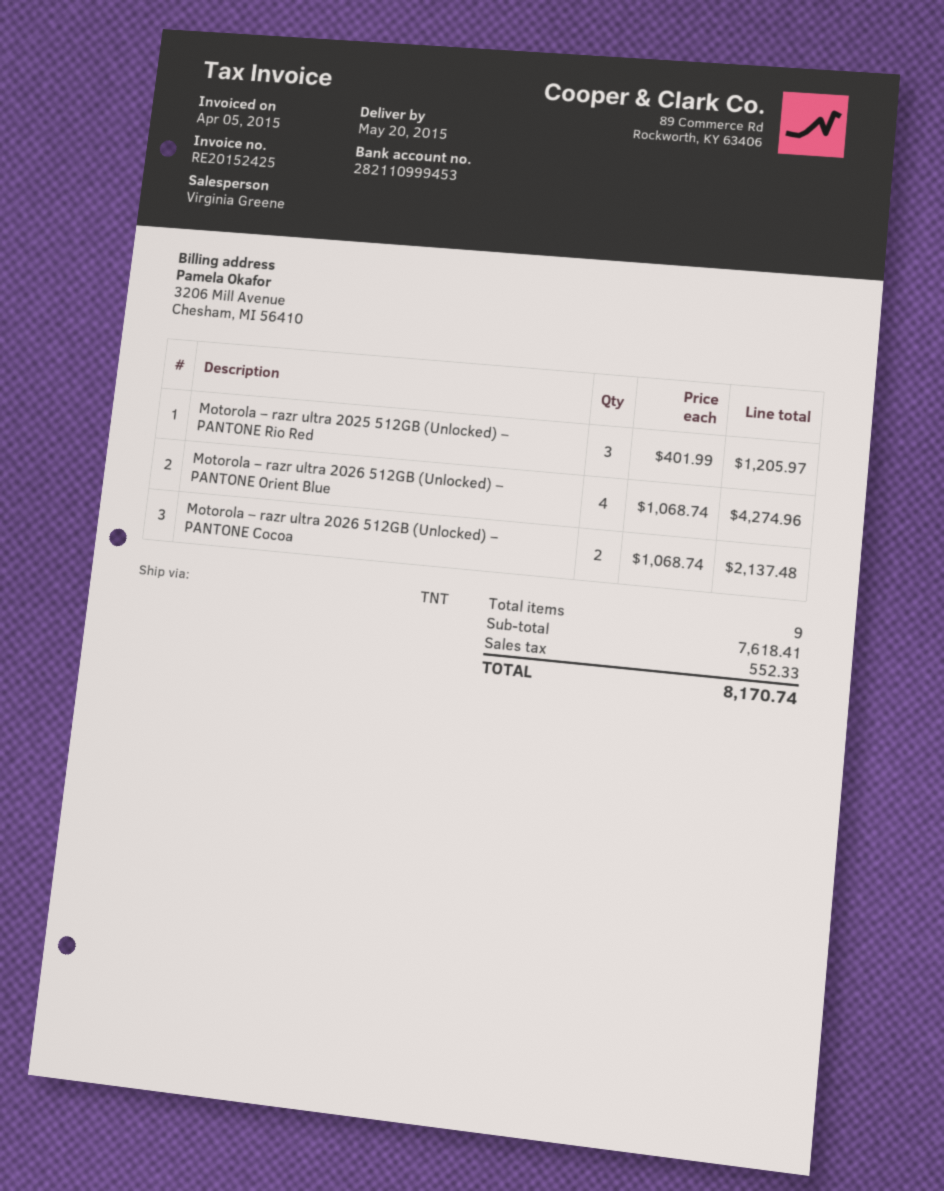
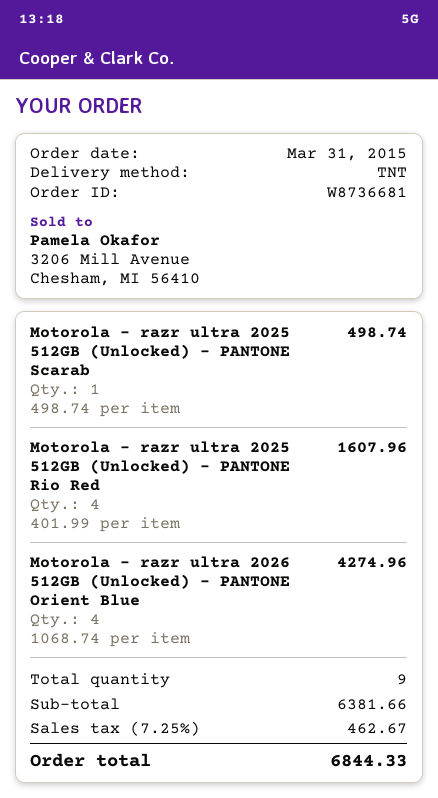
Motorola – razr ultra 2025 512GB (Unlocked) – PANTONE Rio Red: 3 x 401.99 = 1205.97 -> 4 x 401.99 = 1607.96
Motorola – razr ultra 2026 512GB (Unlocked) – PANTONE Cocoa: 2 x 1068.74 = 2137.48 -> none
Motorola – razr ultra 2025 512GB (Unlocked) – PANTONE Scarab: none -> 1 x 498.74 = 498.74
subtotal: 7618.41 -> 6381.66
tax: 552.33 -> 462.67
total: 8170.74 -> 6844.33

